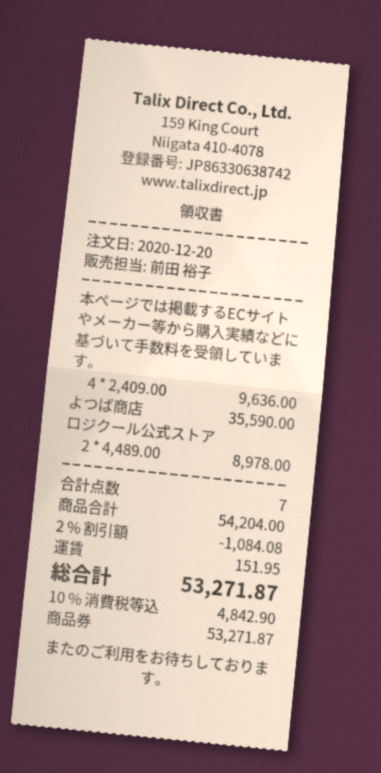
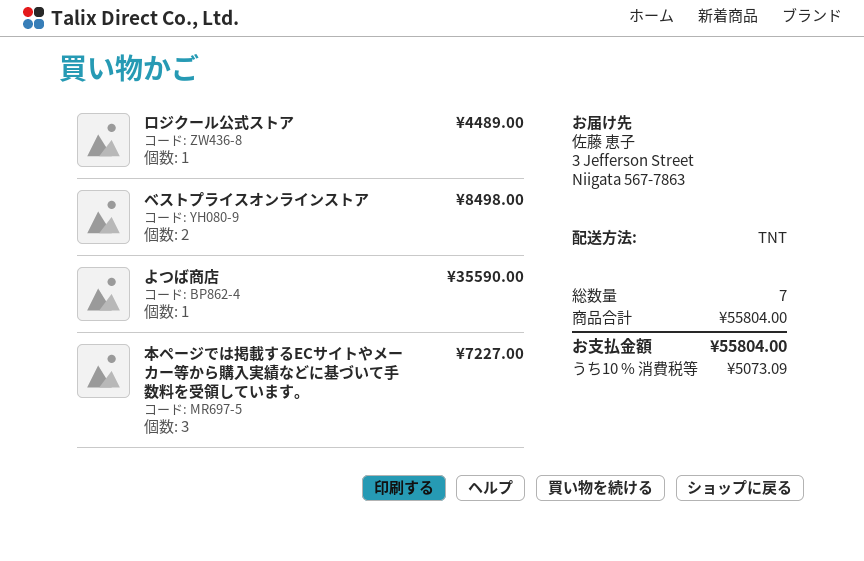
本ページでは掲載するECサイトやメーカー等から購入実績などに基づいて手数料を受領しています。: 4 for 9636.00 -> 3 for 7227.00
ロジクール公式ストア: 2 for 8978.00 -> 1 for 4489.00
ベストプライスオンラインストア: none -> 2 for 8498.00
subtotal: 54204.00 -> 55804.00
discount: 2% = 1084.08 -> none
shipping: 151.95 -> none
tax: 10% = 4842.90 -> 10% = 5073.09
total: 53271.87 -> 55804.00

